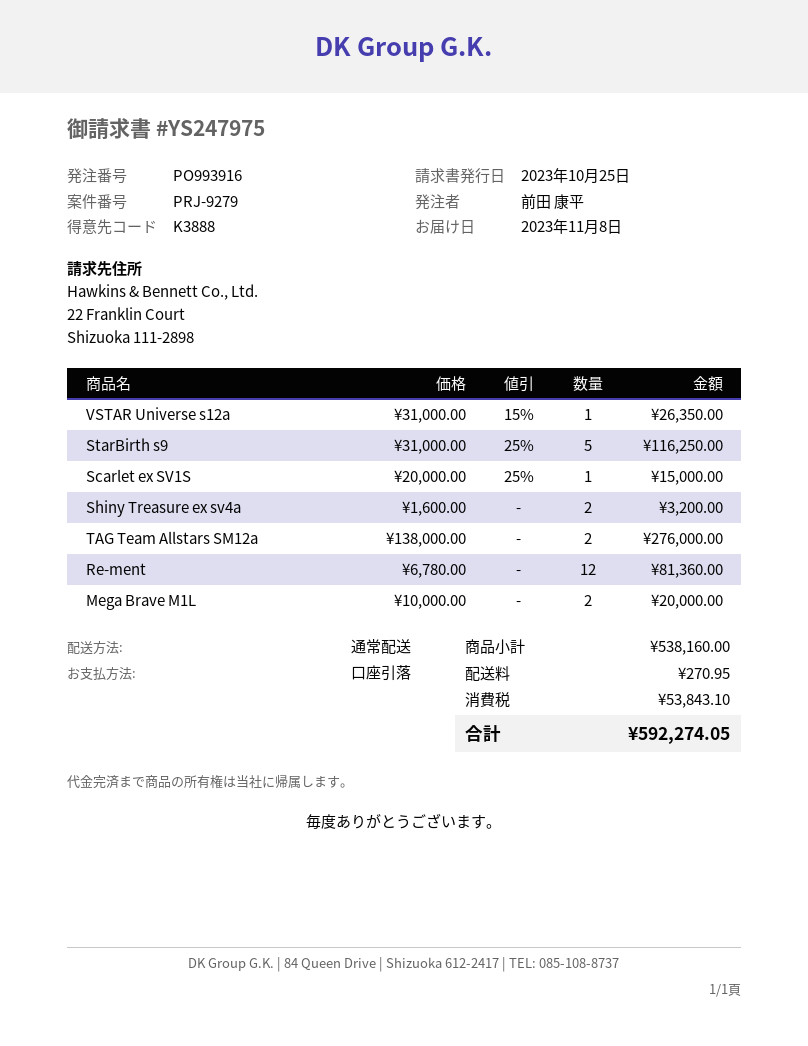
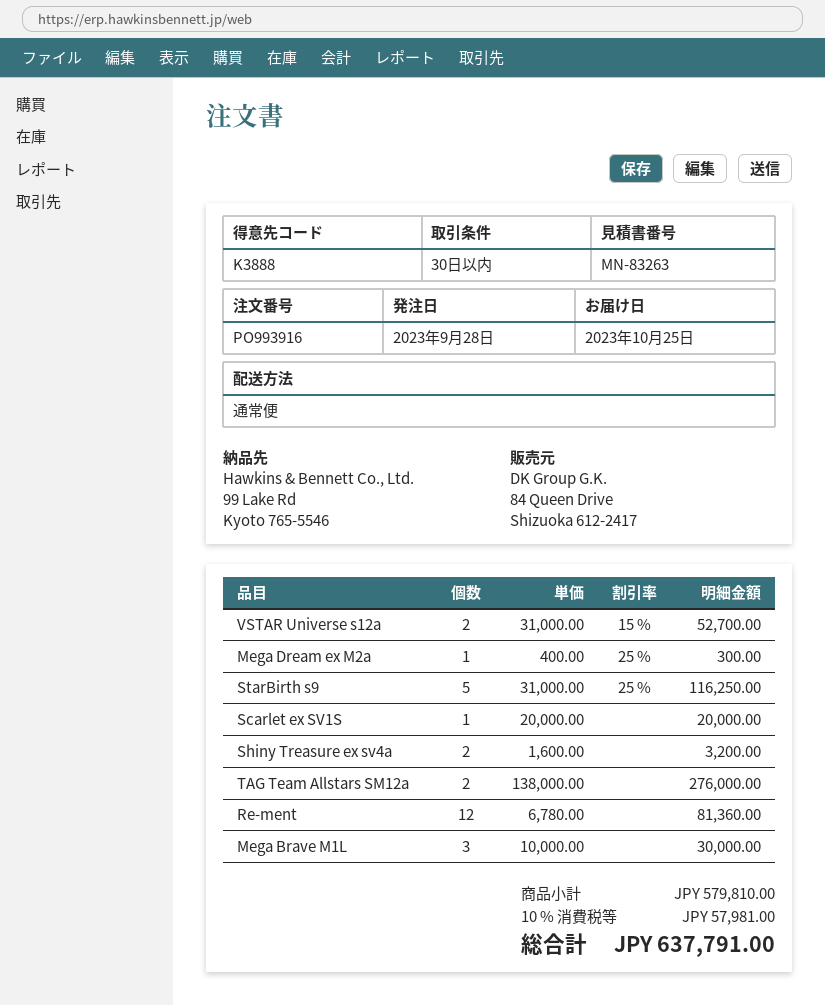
delivery date: 2023-11-08 -> 2023-10-25
VSTAR Universe s12a: 1 x 31000.00 - 15% = 26350.00 -> 2 x 31000.00 - 15% = 52700.00
Scarlet ex SV1S: 1 x 20000.00 - 25% = 15000.00 -> 1 x 20000.00 = 20000.00
Mega Brave M1L: 2 x 10000.00 = 20000.00 -> 3 x 10000.00 = 30000.00
Mega Dream ex M2a: none -> 1 x 400.00 - 25% = 300.00
subtotal: 538160.00 -> 579810.00
shipping: 270.95 -> none
tax: 53843.10 -> 57981.00
total: 592274.05 -> 637791.00

